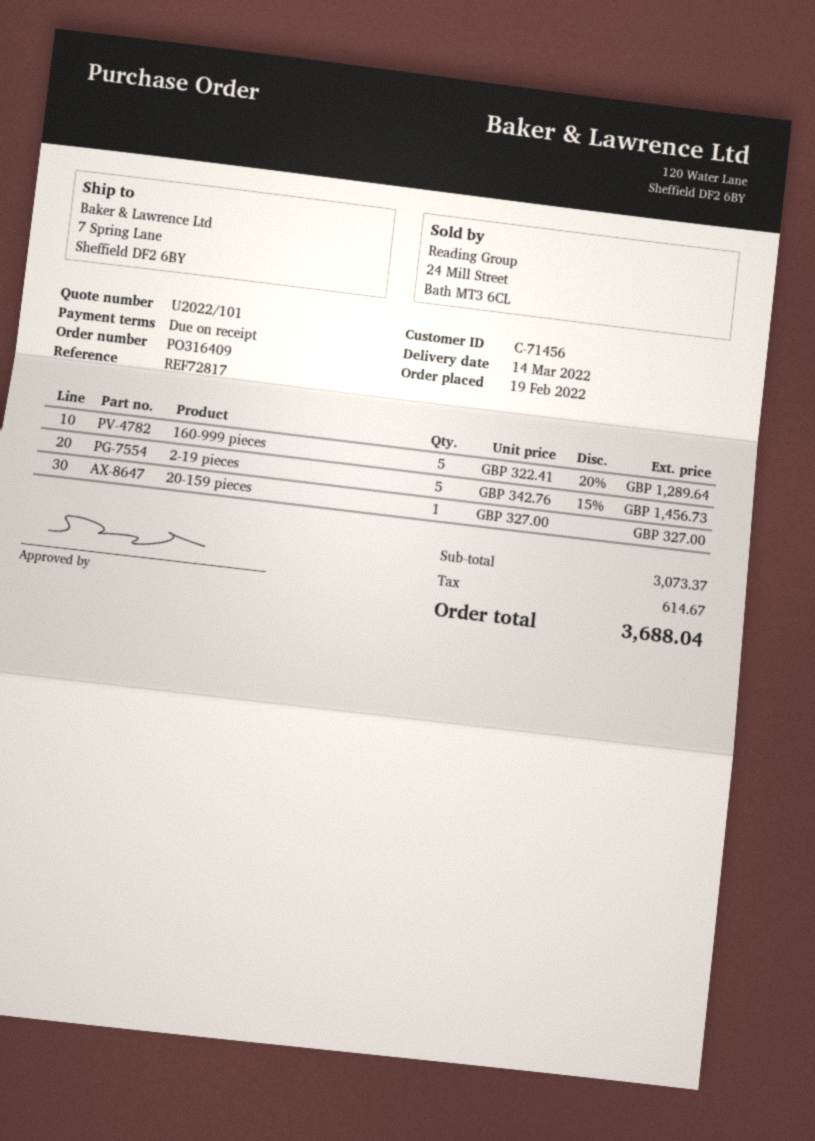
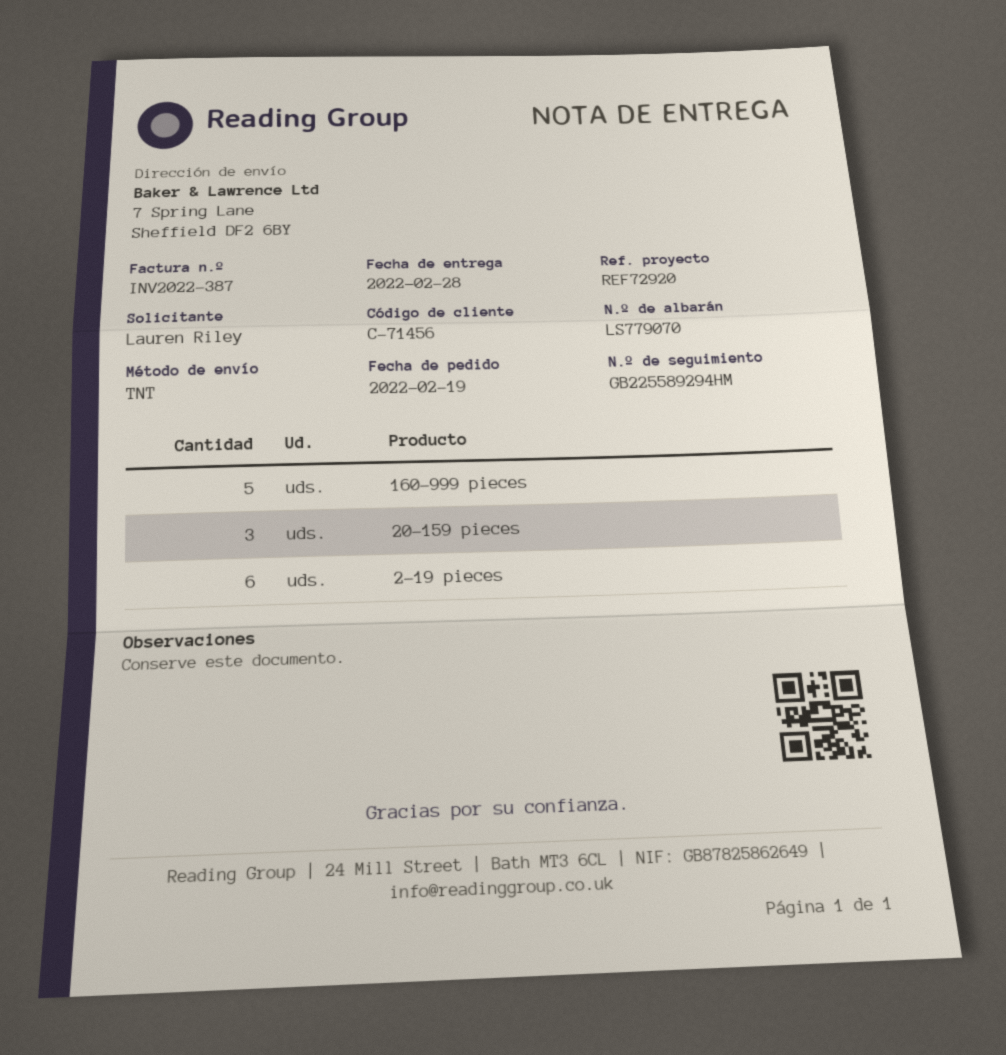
delivery date: 2022-03-14 -> 2022-02-28
reference: REF72817 -> REF72920
2-19 pieces: 5 -> 6
20-159 pieces: 1 -> 3

